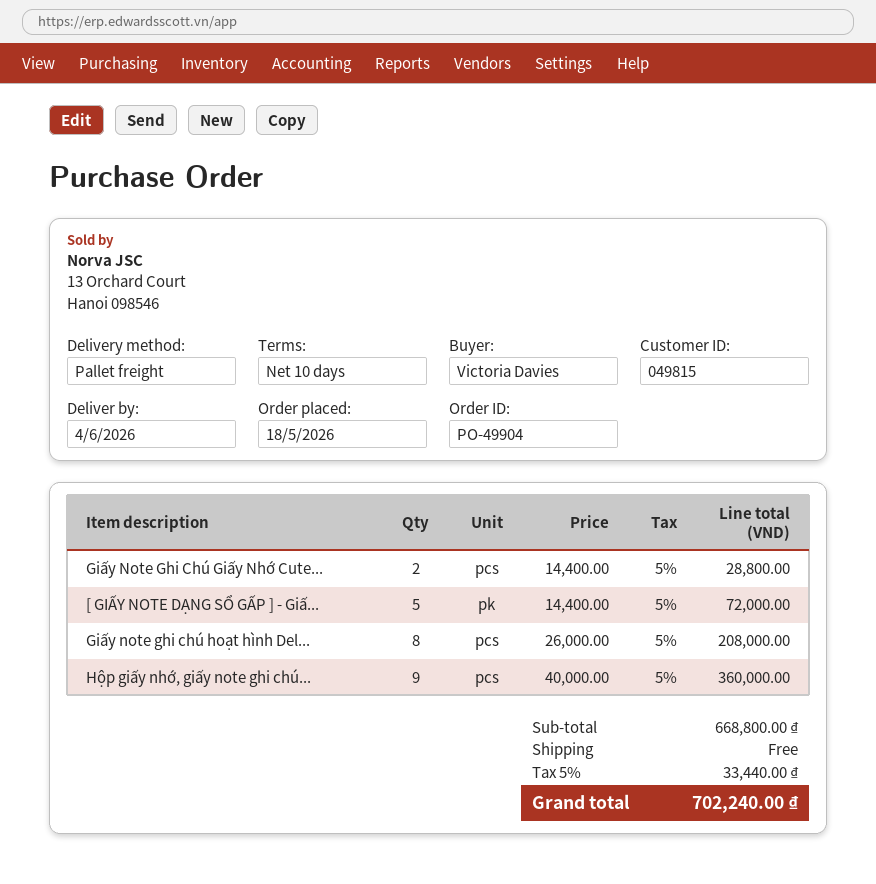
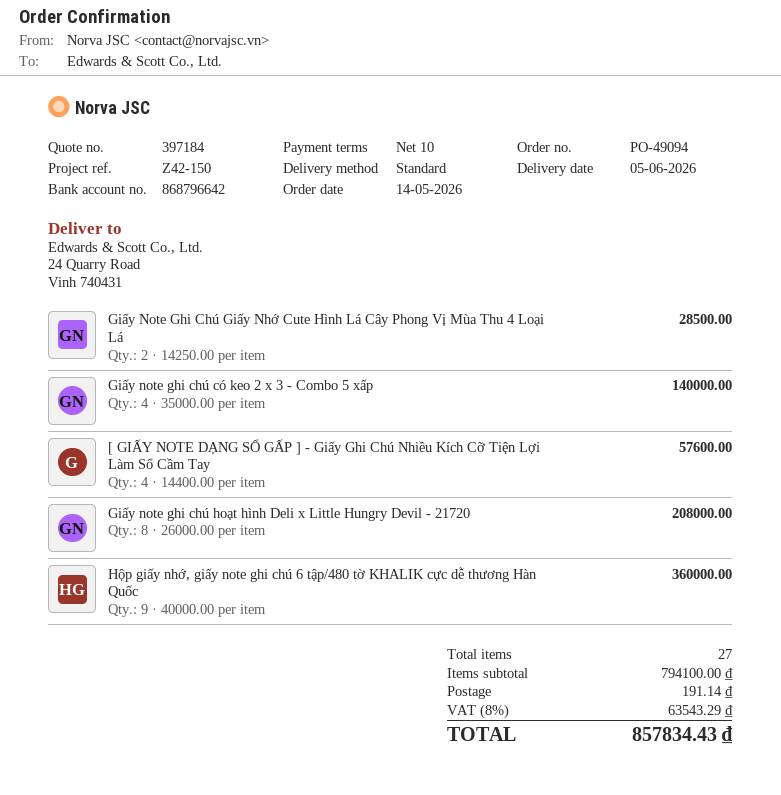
order number: PO-49904 -> PO-49094
order date: 2026-05-18 -> 2026-05-14
delivery date: 2026-06-04 -> 2026-06-05
shipping method: pallet freight -> standard
Giấy Note Ghi Chú Giấy Nhớ Cute...: 2 x 14400.00 = 28800.00 -> 2 x 14250.00 = 28500.00
[ GIẤY NOTE DẠNG SỔ GẤP ] - Giấ...: 5 x 14400.00 = 72000.00 -> 4 x 14400.00 = 57600.00
Giấy note ghi chú có keo 2 x 3 - Combo 5 xấp: none -> 4 x 35000.00 = 140000.00
subtotal: 668800.00 -> 794100.00
shipping: 0.00 -> 191.14
tax: 5% = 33440.00 -> 8% = 63543.29
total: 702240.00 -> 857834.43

